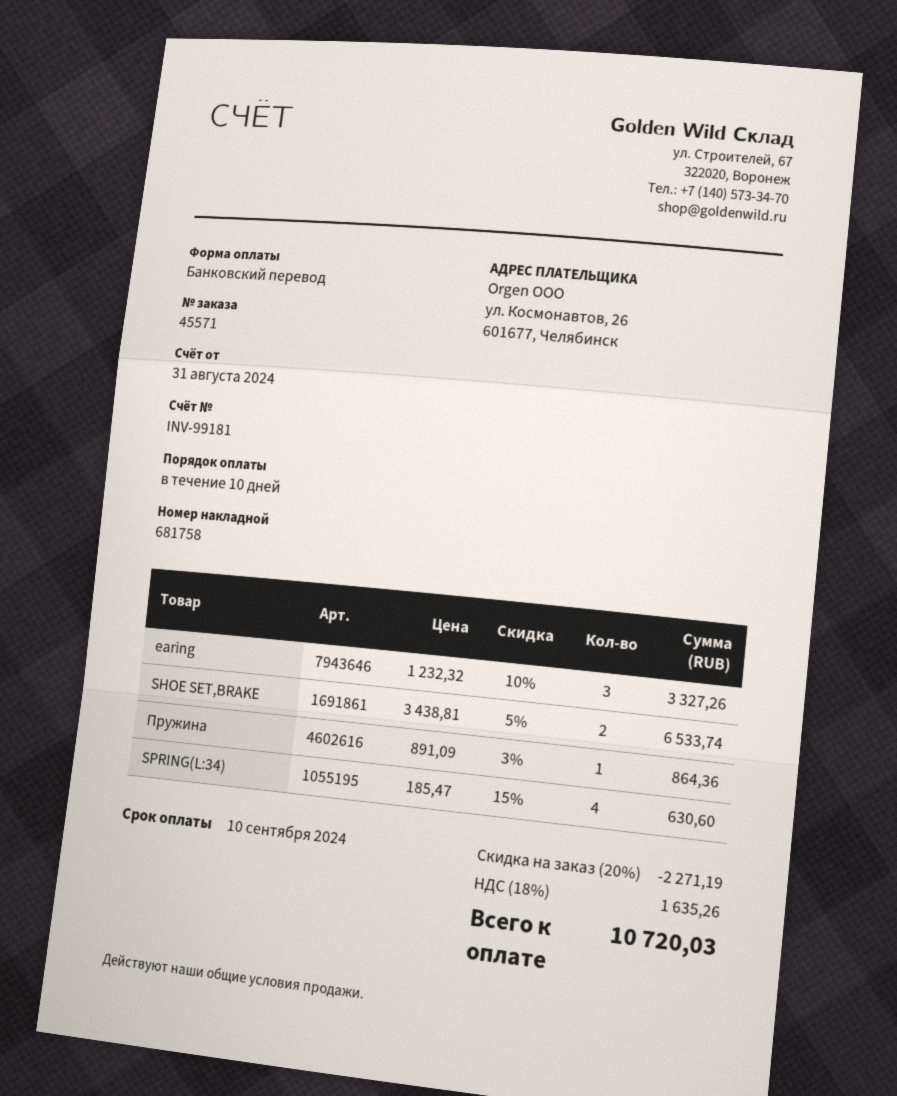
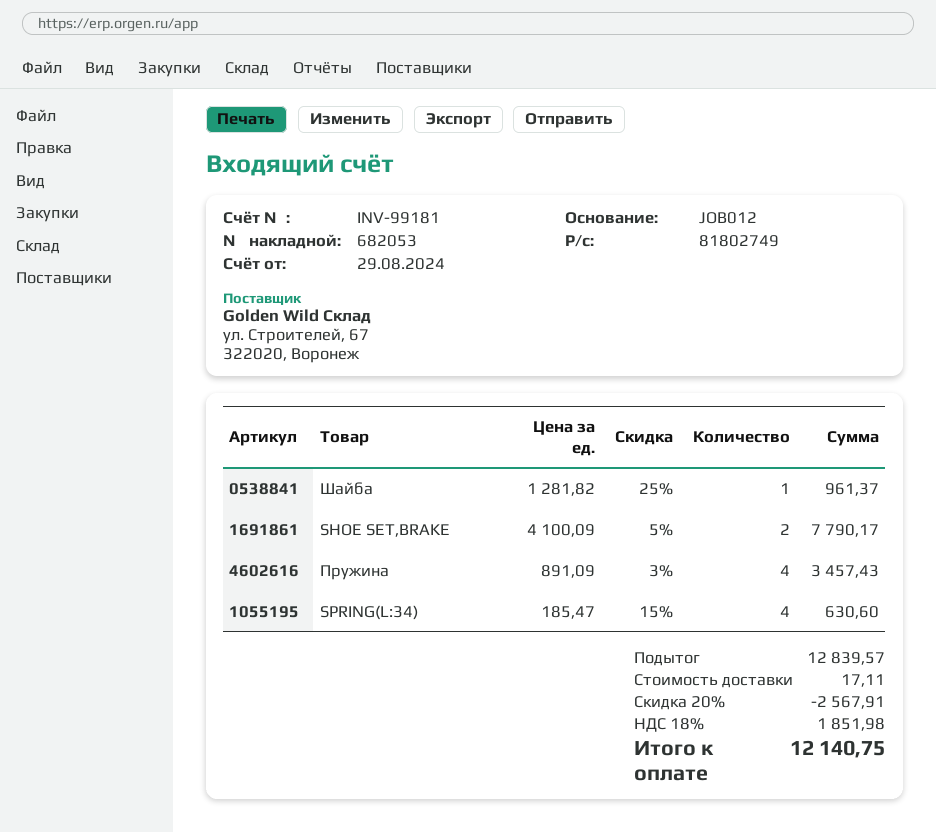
delivery note number: 681758 -> 682053
invoice date: 2024-08-31 -> 2024-08-29
earing: 3 x 1232.32 - 10% = 3327.26 -> none
SHOE SET,BRAKE: 2 x 3438.81 - 5% = 6533.74 -> 2 x 4100.09 - 5% = 7790.17
Пружина: 1 x 891.09 - 3% = 864.36 -> 4 x 891.09 - 3% = 3457.43
Шайба: none -> 1 x 1281.82 - 25% = 961.37
discount: 20% = 2271.19 -> 20% = 2567.91
shipping: none -> 17.11
tax: 18% = 1635.26 -> 18% = 1851.98
total: 10720.03 -> 12140.75

